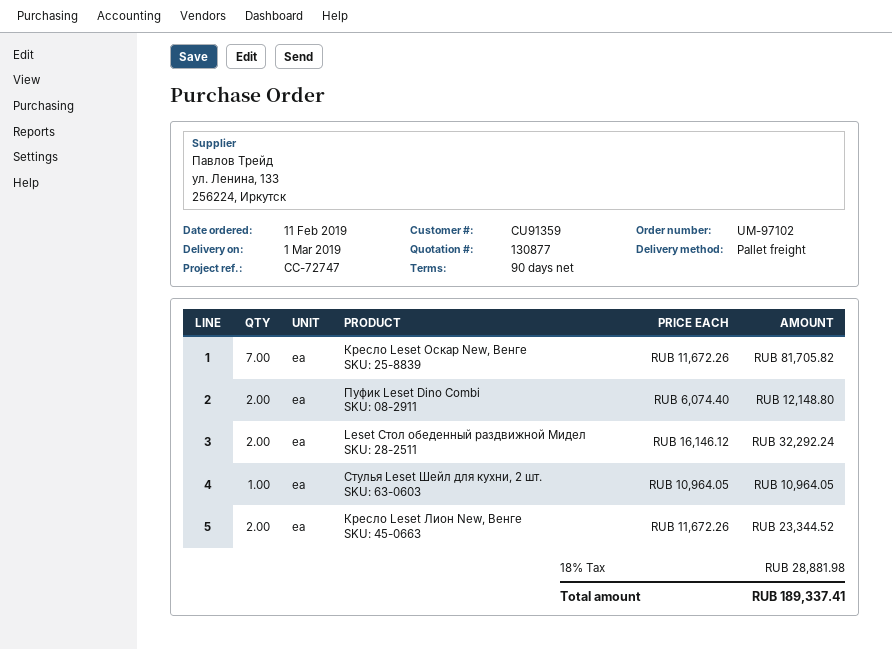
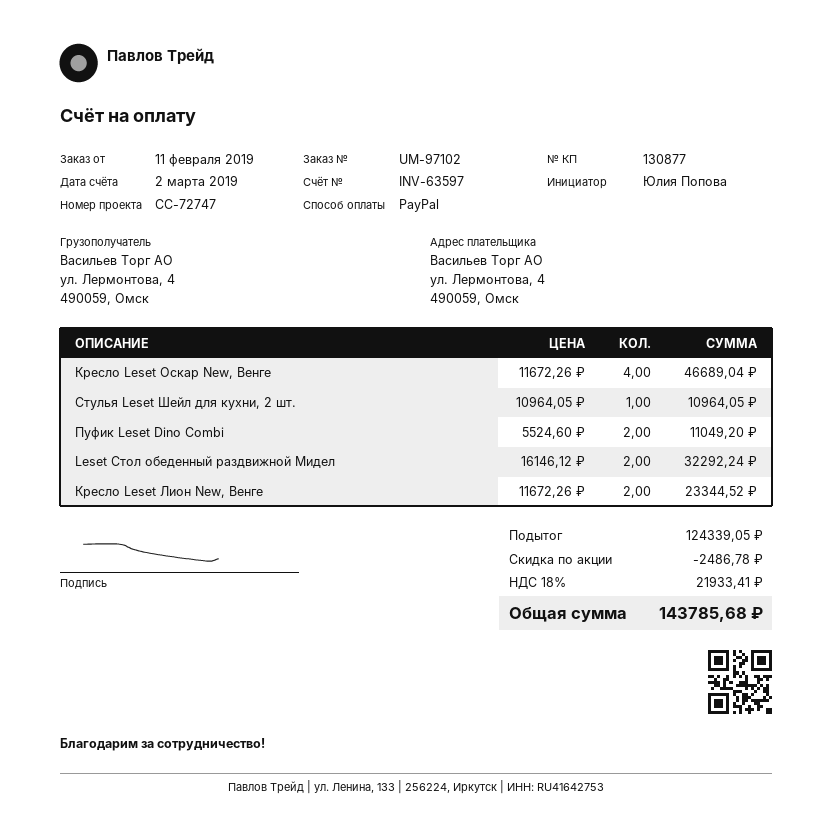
Кресло Leset Оскар New, Венге: 7 x 11672.26 = 81705.82 -> 4 x 11672.26 = 46689.04
Пуфик Leset Dino Combi: 2 x 6074.40 = 12148.80 -> 2 x 5524.60 = 11049.20
discount: none -> 2486.78
tax: 18% = 28881.98 -> 18% = 21933.41
total: 189337.41 -> 143785.68

